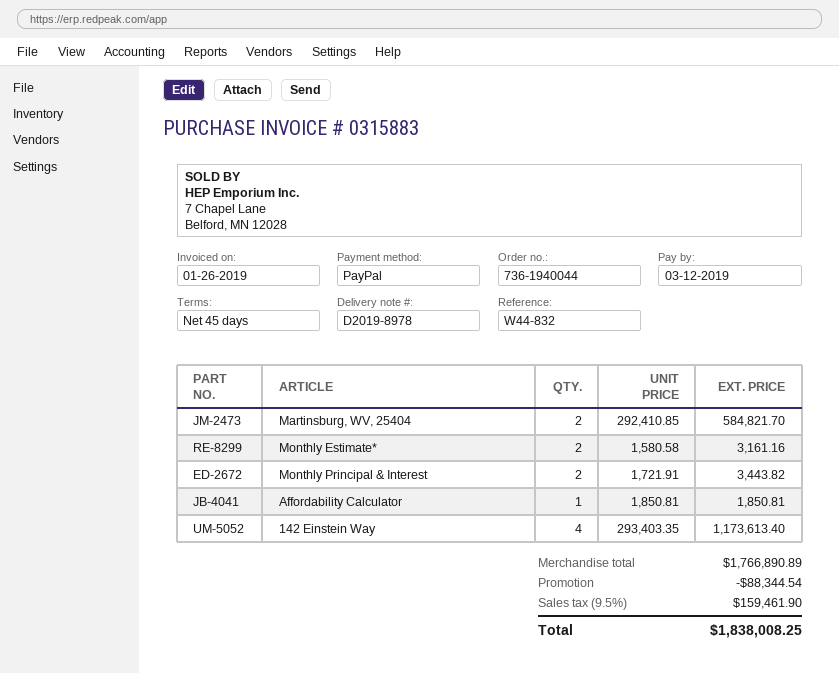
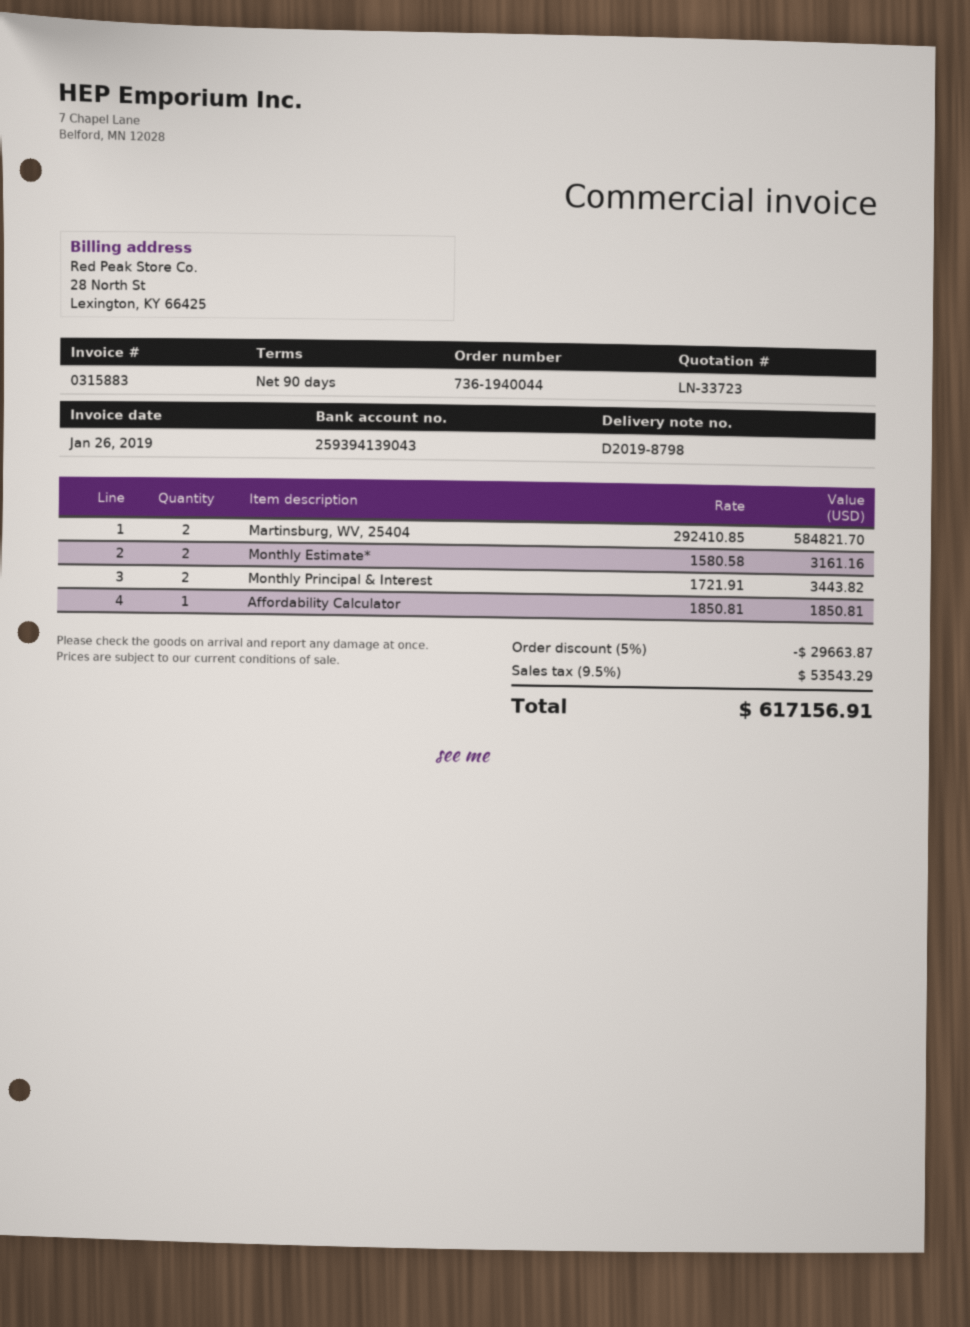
delivery note number: D2019-8978 -> D2019-8798
payment terms: 45 days -> 90 days
142 Einstein Way: 4 x 293403.35 = 1173613.40 -> none
discount: 88344.54 -> 29663.87
tax: 9.5% = 159461.90 -> 9.5% = 53543.29
total: 1838008.25 -> 617156.91

